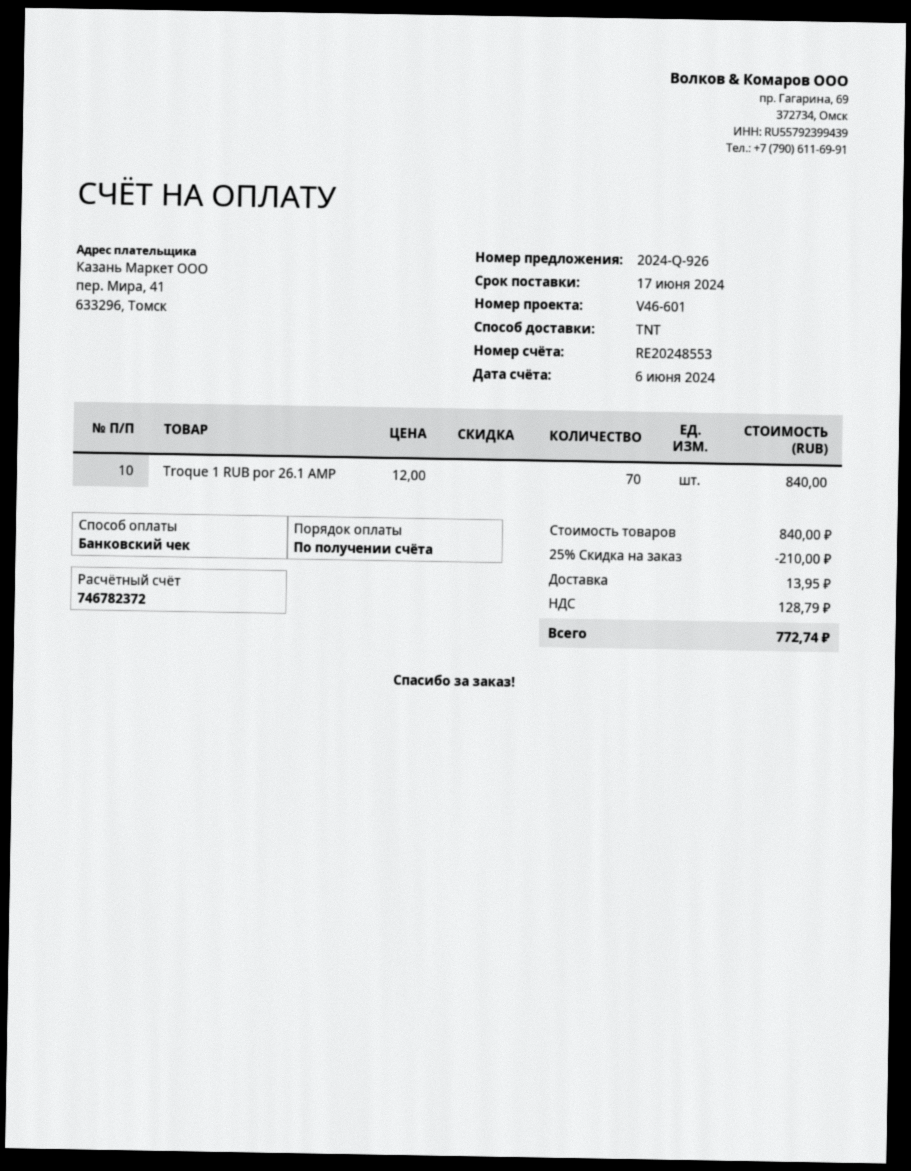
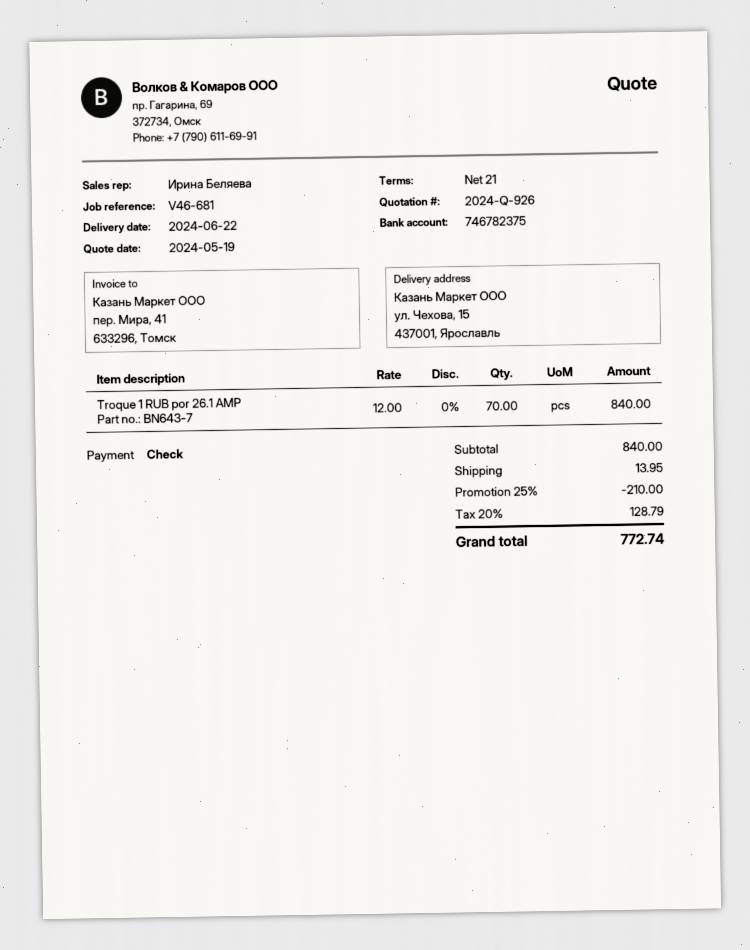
delivery date: 2024-06-17 -> 2024-06-22
payment terms: on receipt -> 21 days
reference: V46-601 -> V46-681
bank account: 746782372 -> 746782375

